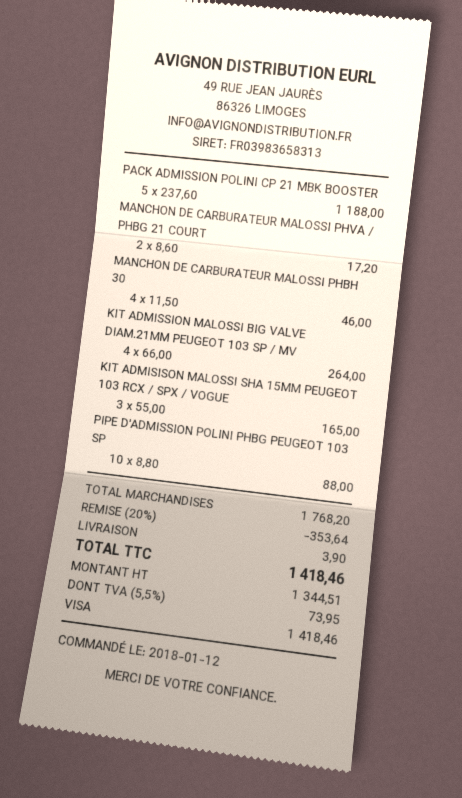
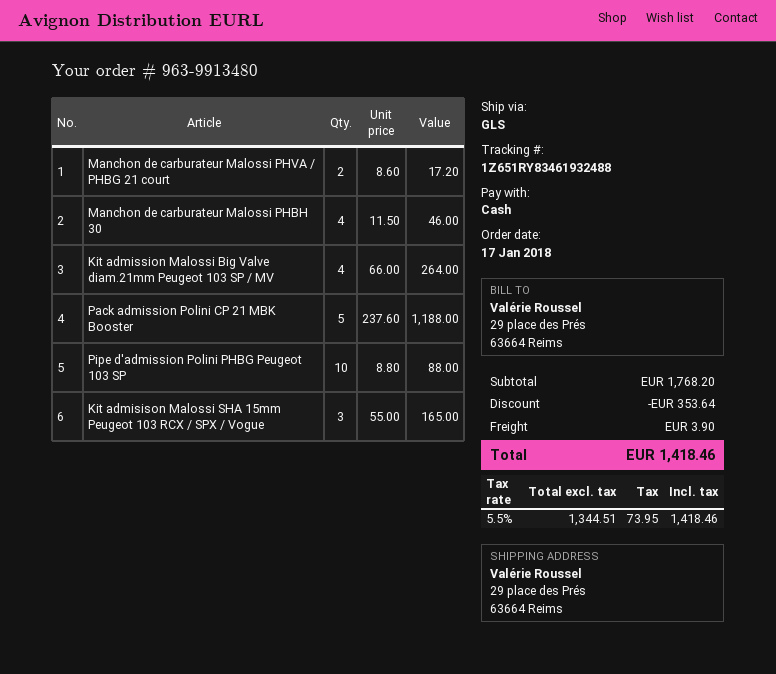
order date: 2018-01-12 -> 2018-01-17
payment method: Visa -> cash

